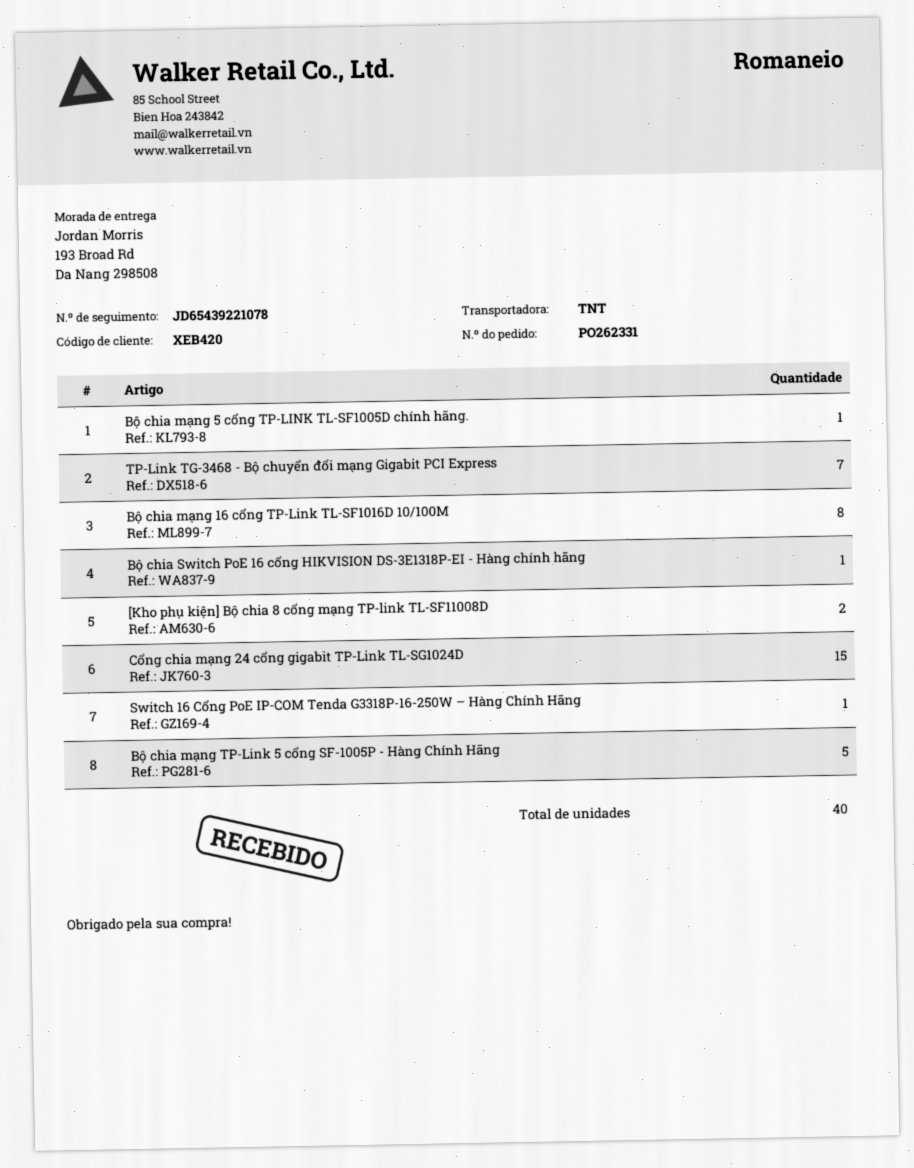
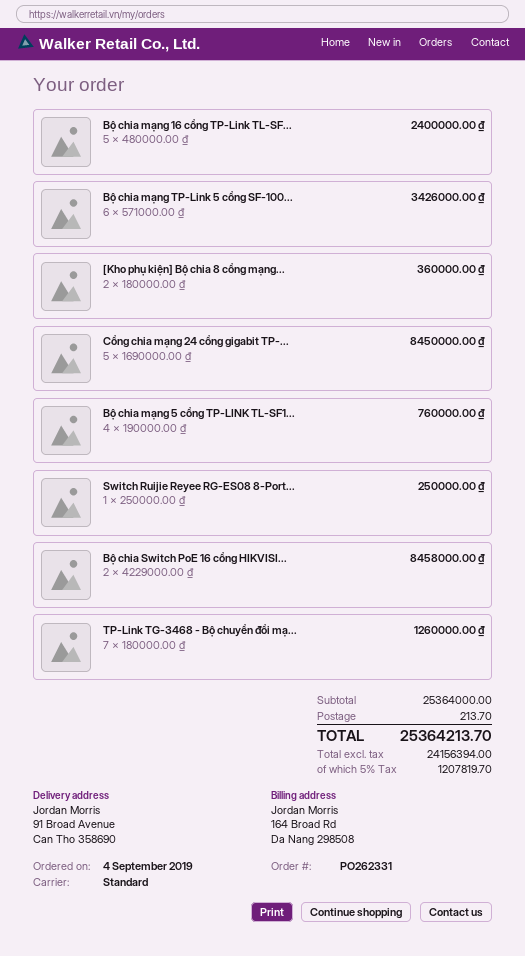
shipping method: TNT -> standard
ship to: 193 Broad Rd, Da Nang 298508 -> 91 Broad Avenue, Can Tho 358690
Bộ chia mạng 5 cổng TP-LINK TL-SF1005D chính hãng.: 1 -> 4
Bộ chia mạng 16 cổng TP-Link TL-SF1016D 10/100M: 8 -> 5
Bộ chia Switch PoE 16 cổng HIKVISION DS-3E1318P-EI - Hàng chính hãng: 1 -> 2
Cổng chia mạng 24 cổng gigabit TP-Link TL-SG1024D: 15 -> 5
Switch 16 Cổng PoE IP-COM Tenda G3318P-16-250W – Hàng Chính Hãng: 1 -> none
Bộ chia mạng TP-Link 5 cổng SF-1005P - Hàng Chính Hãng: 5 -> 6
Switch Ruijie Reyee RG-ES08 8-Port...: none -> 1

